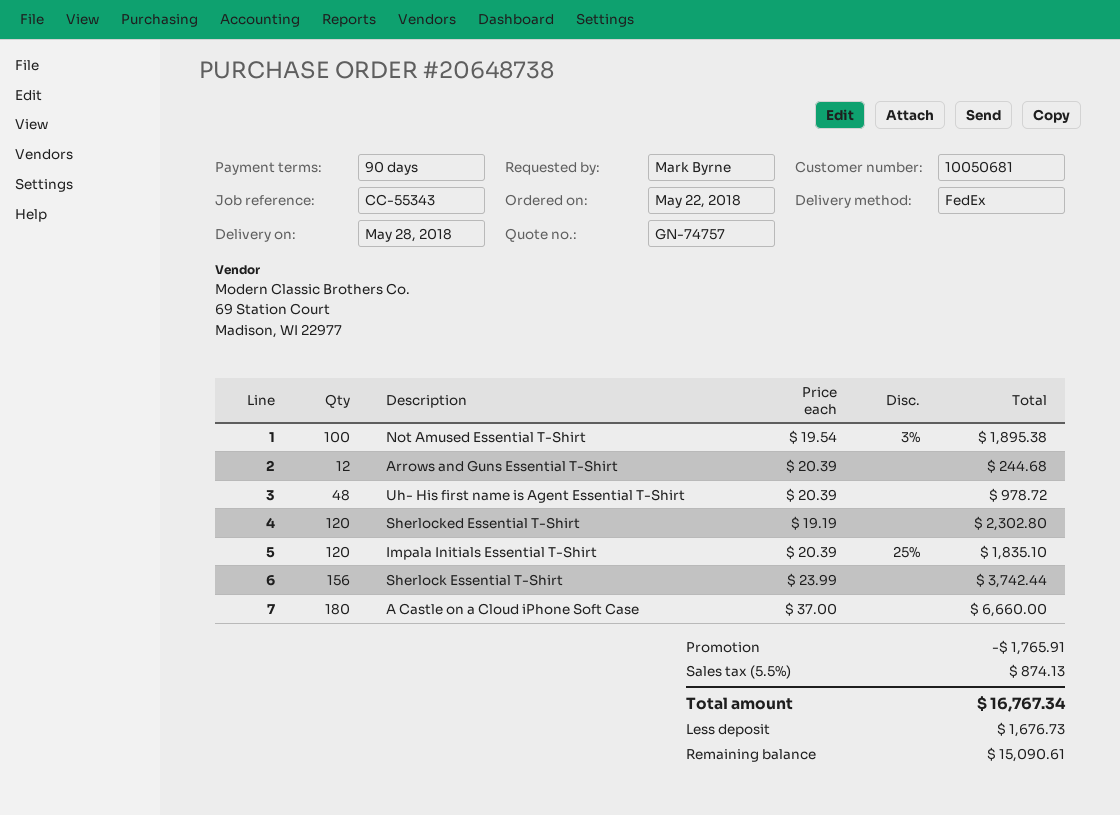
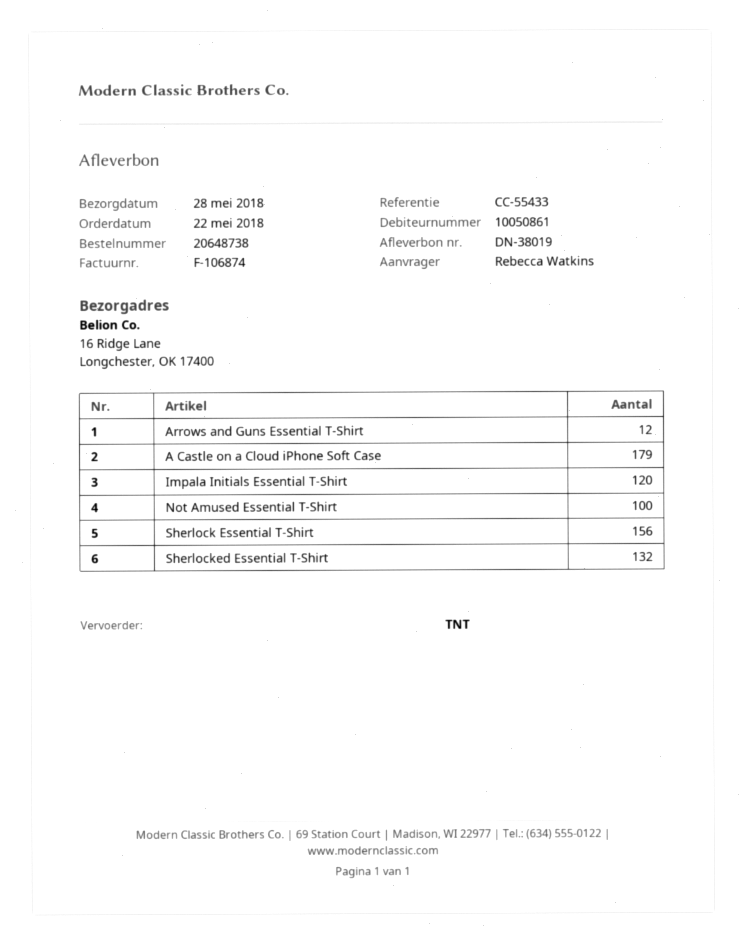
customer number: 10050681 -> 10050861
reference: CC-55343 -> CC-55433
ordered by: Mark Byrne -> Rebecca Watkins
shipping method: FedEx -> TNT
Uh- His first name is Agent Essential T-Shirt: 48 -> none
Sherlocked Essential T-Shirt: 120 -> 132
A Castle on a Cloud iPhone Soft Case: 180 -> 179

